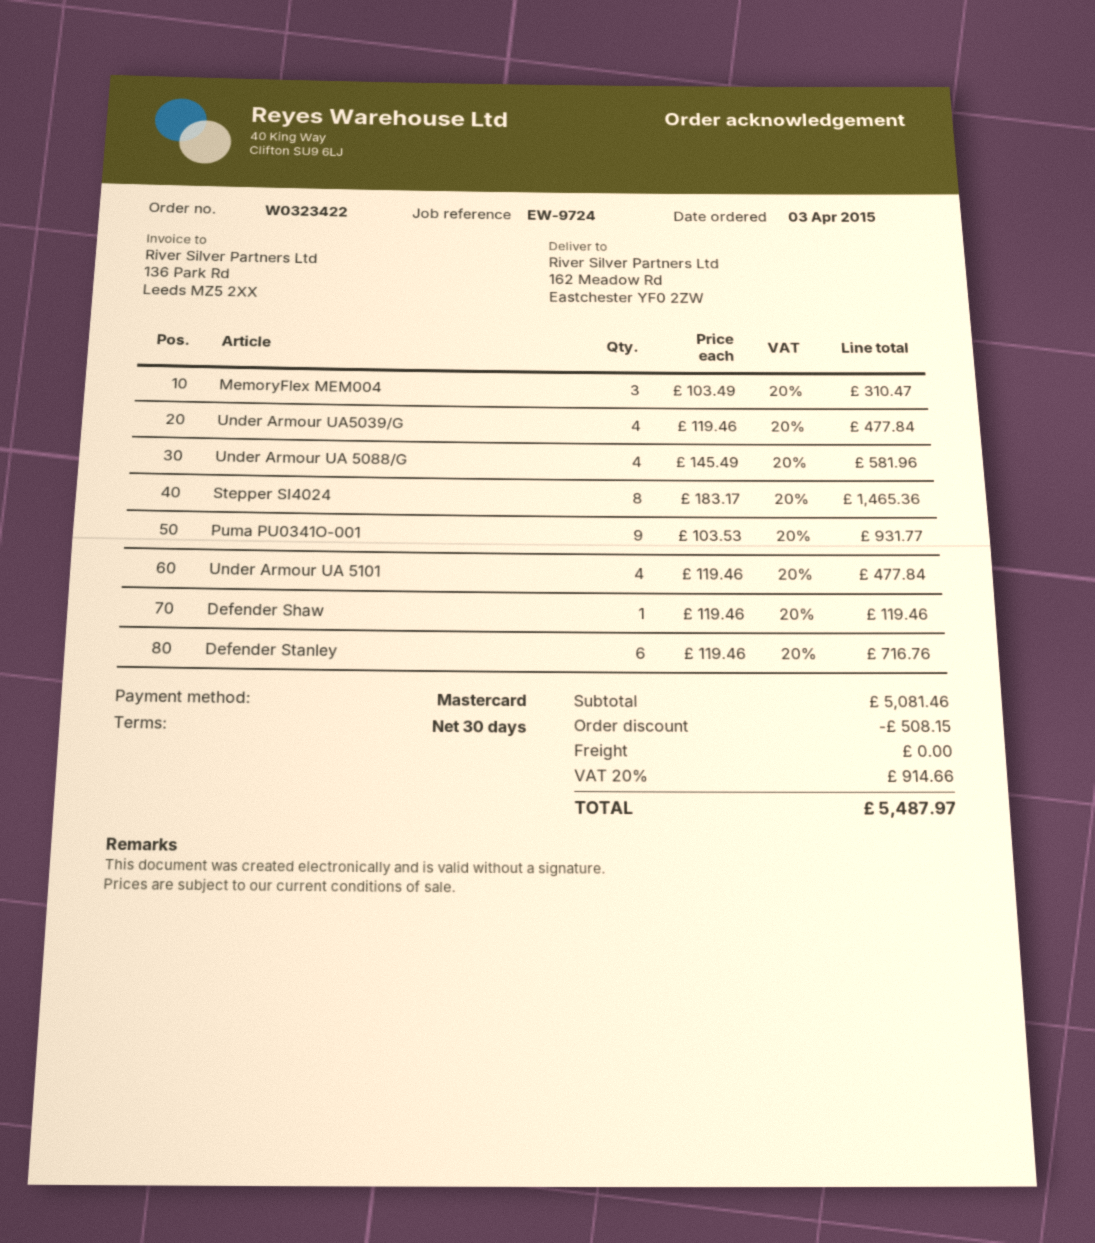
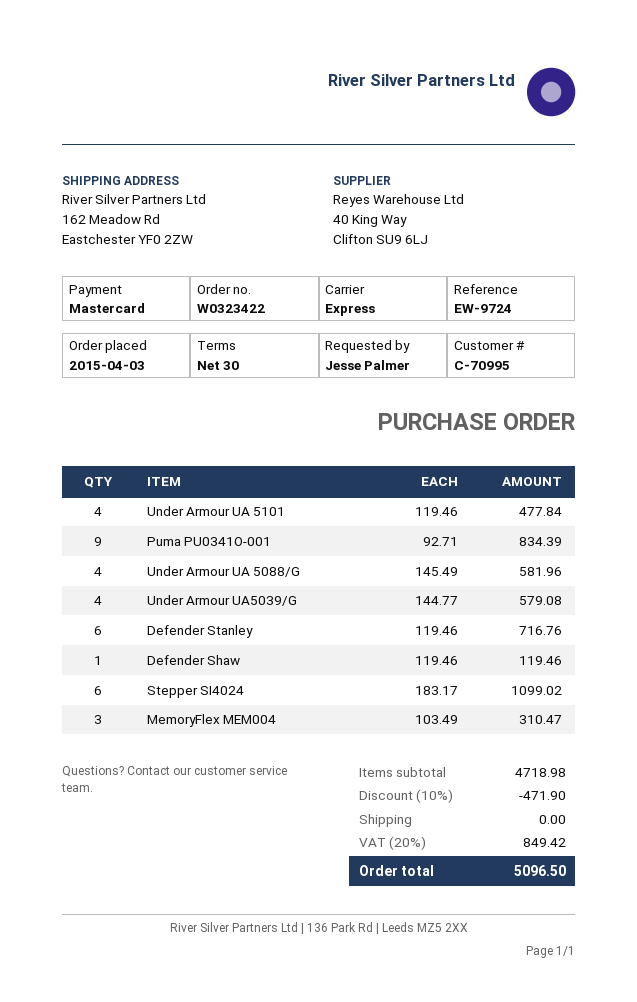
Under Armour UA5039/G: 4 x 119.46 = 477.84 -> 4 x 144.77 = 579.08
Stepper SI4024: 8 x 183.17 = 1465.36 -> 6 x 183.17 = 1099.02
Puma PU0341O-001: 9 x 103.53 = 931.77 -> 9 x 92.71 = 834.39
subtotal: 5081.46 -> 4718.98
discount: 508.15 -> 471.90
tax: 20% = 914.66 -> 20% = 849.42
total: 5487.97 -> 5096.50

